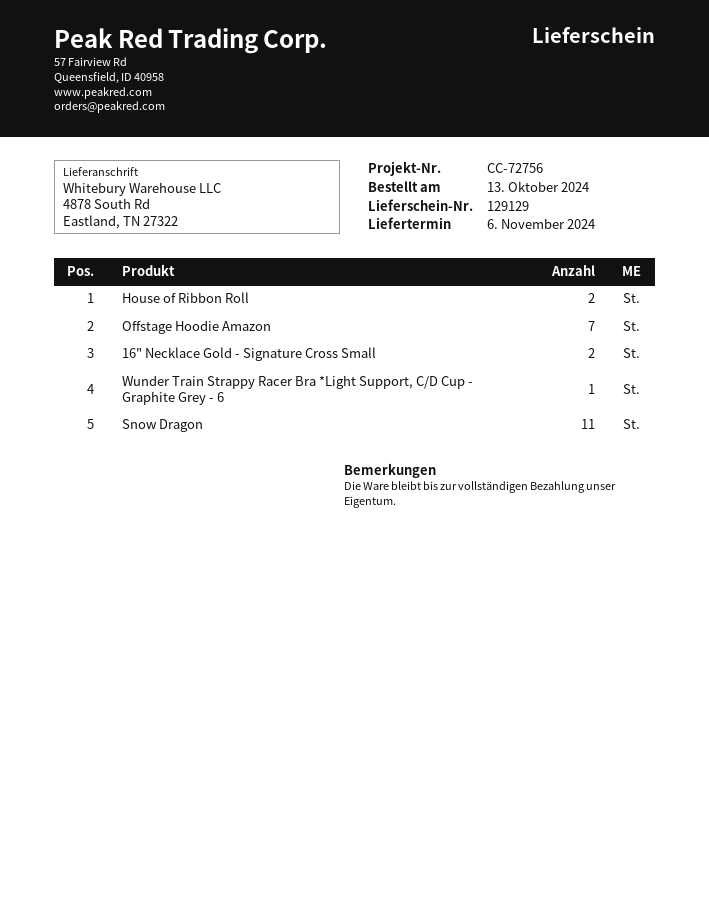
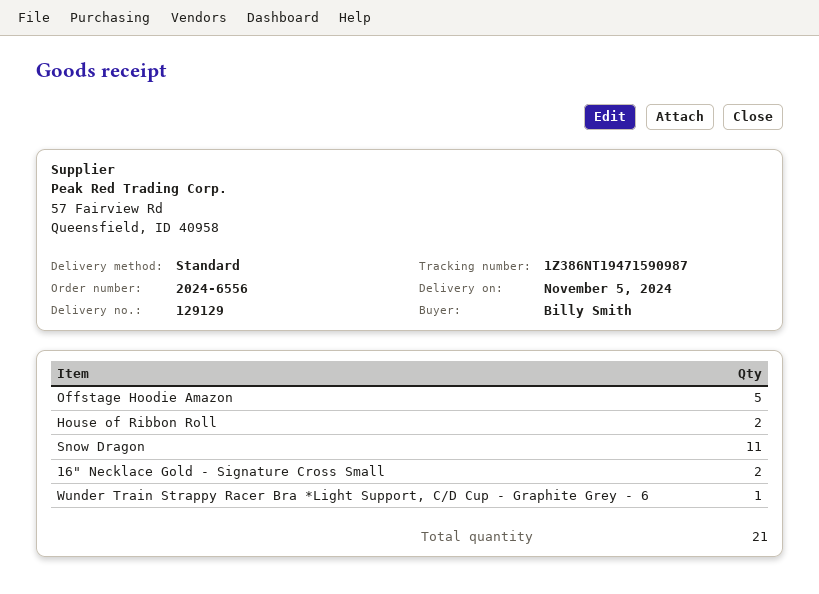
delivery date: 2024-11-06 -> 2024-11-05
Offstage Hoodie Amazon: 7 -> 5

